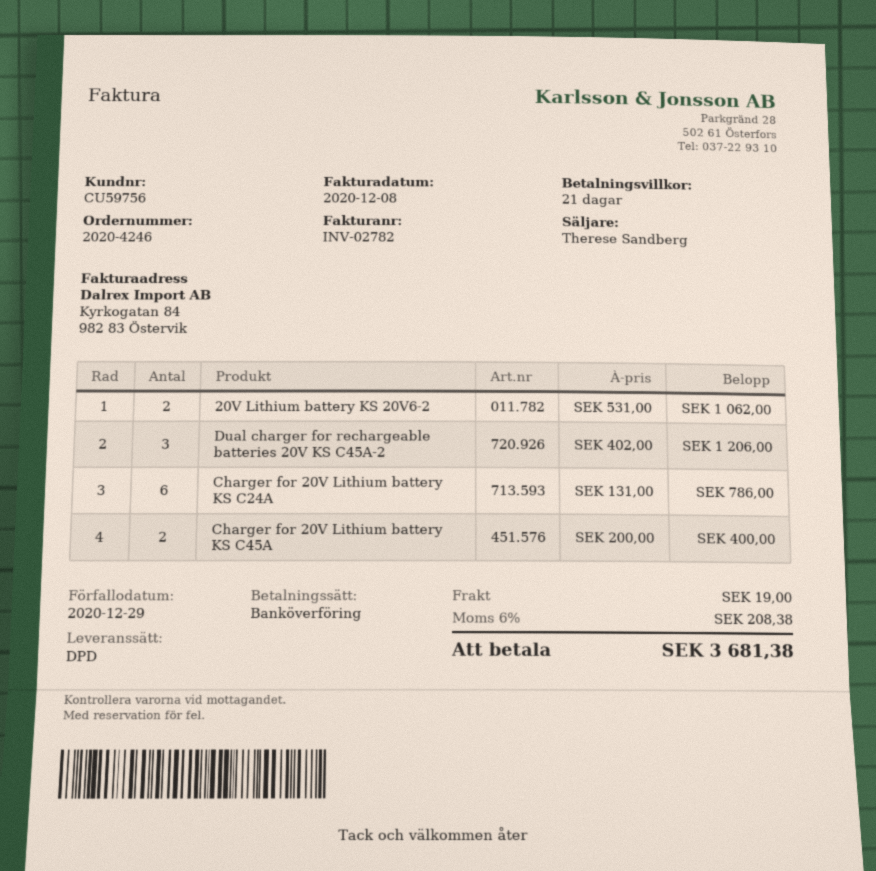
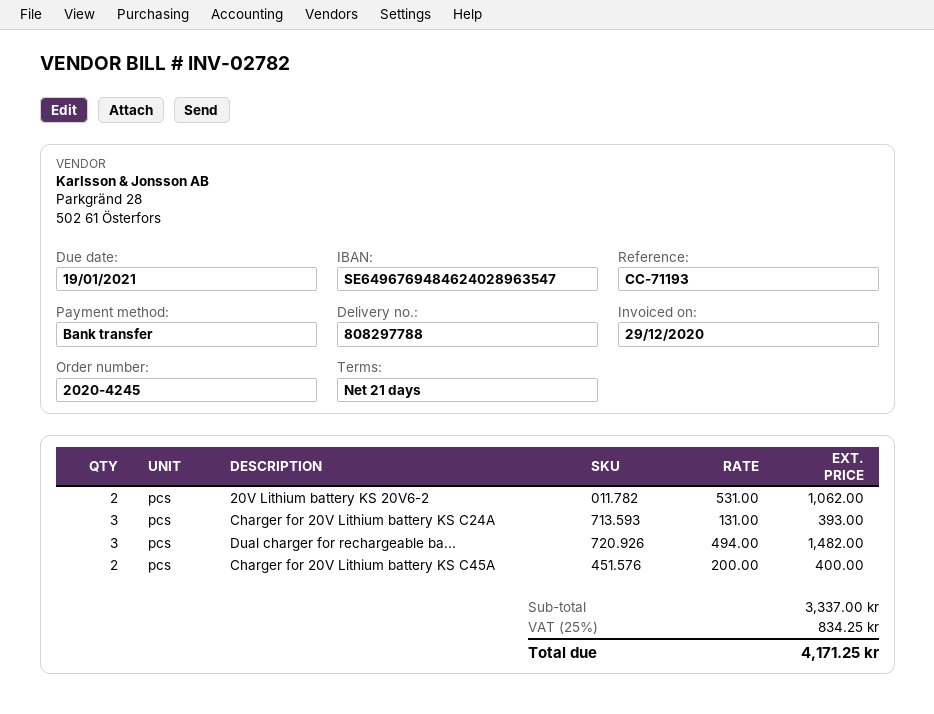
order number: 2020-4246 -> 2020-4245
invoice date: 2020-12-08 -> 2020-12-29
due date: 2020-12-29 -> 2021-01-19
Dual charger for rechargeable batteries 20V KS C45A-2: 3 x 402.00 = 1206.00 -> 3 x 494.00 = 1482.00
Сharger for 20V Lithium battery KS C24A: 6 x 131.00 = 786.00 -> 3 x 131.00 = 393.00
shipping: 19.00 -> none
tax: 6% = 208.38 -> 25% = 834.25
total: 3681.38 -> 4171.25

